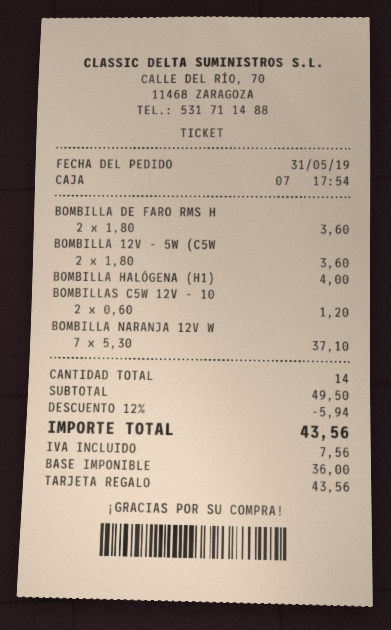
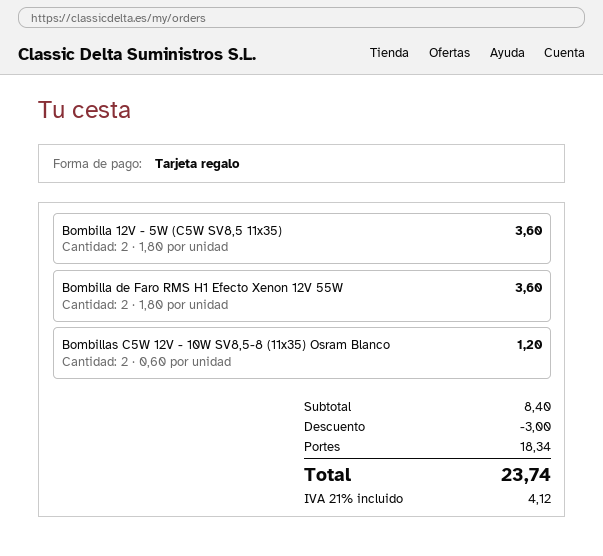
BOMBILLA HALÓGENA (H1): 1 x 4.00 = 4.00 -> none
BOMBILLA NARANJA 12V W: 7 x 5.30 = 37.10 -> none
subtotal: 49.50 -> 8.40
discount: 5.94 -> 3.00
shipping: none -> 18.34
tax: 7.56 -> 4.12
total: 43.56 -> 23.74

